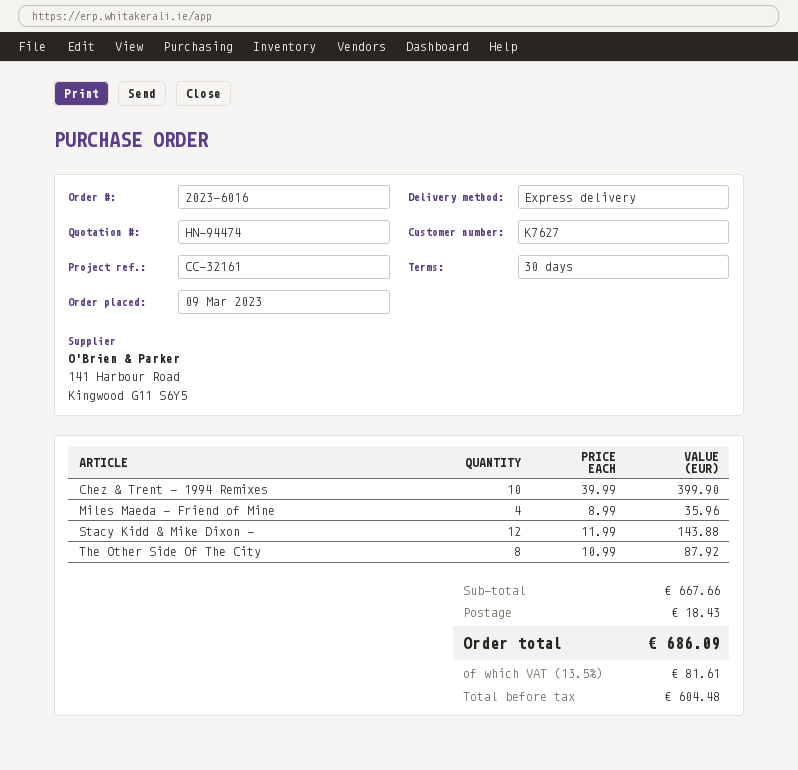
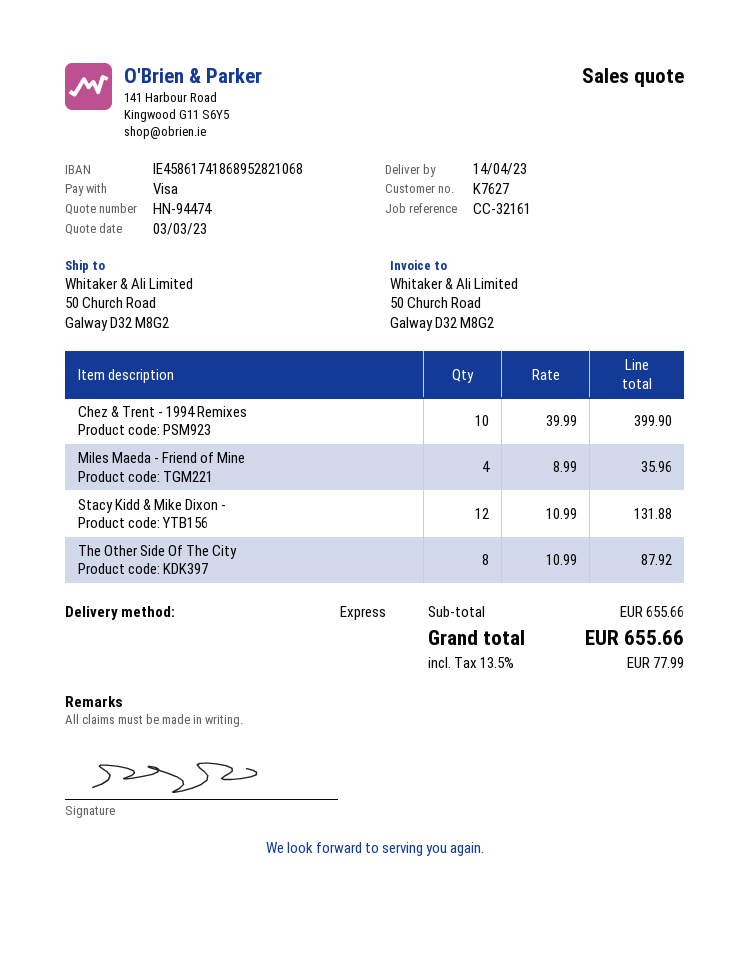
Stacy Kidd & Mike Dixon -: 12 x 11.99 = 143.88 -> 12 x 10.99 = 131.88
subtotal: 667.66 -> 655.66
shipping: 18.43 -> none
tax: 13.5% = 81.61 -> 13.5% = 77.99
total: 686.09 -> 655.66

